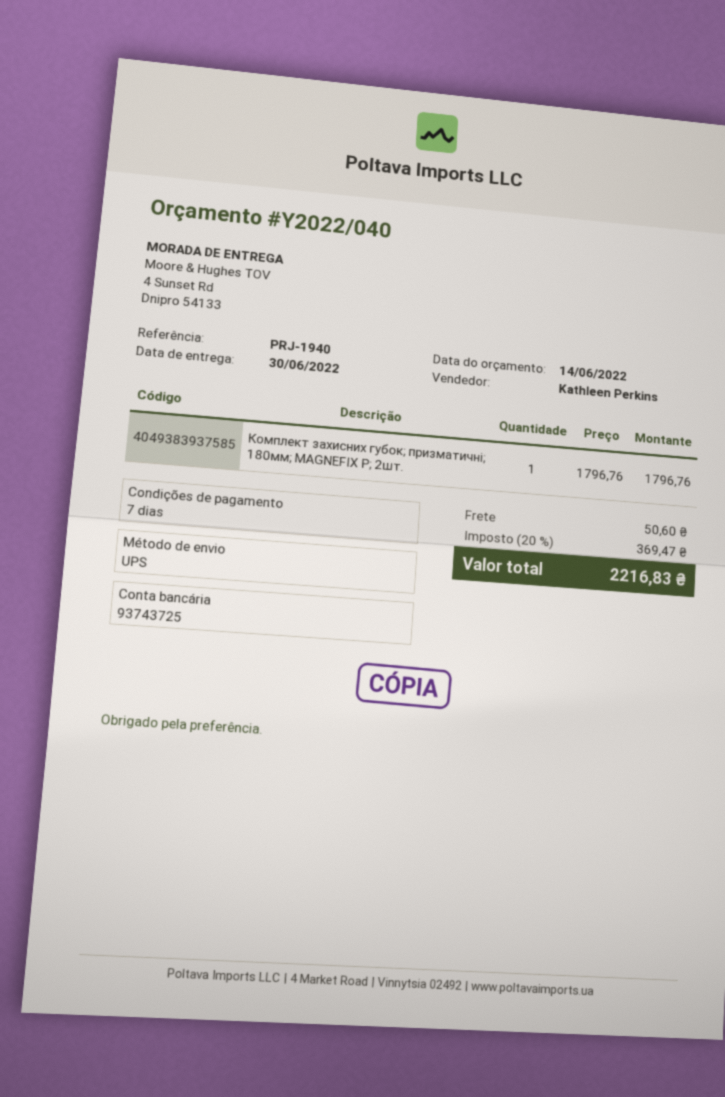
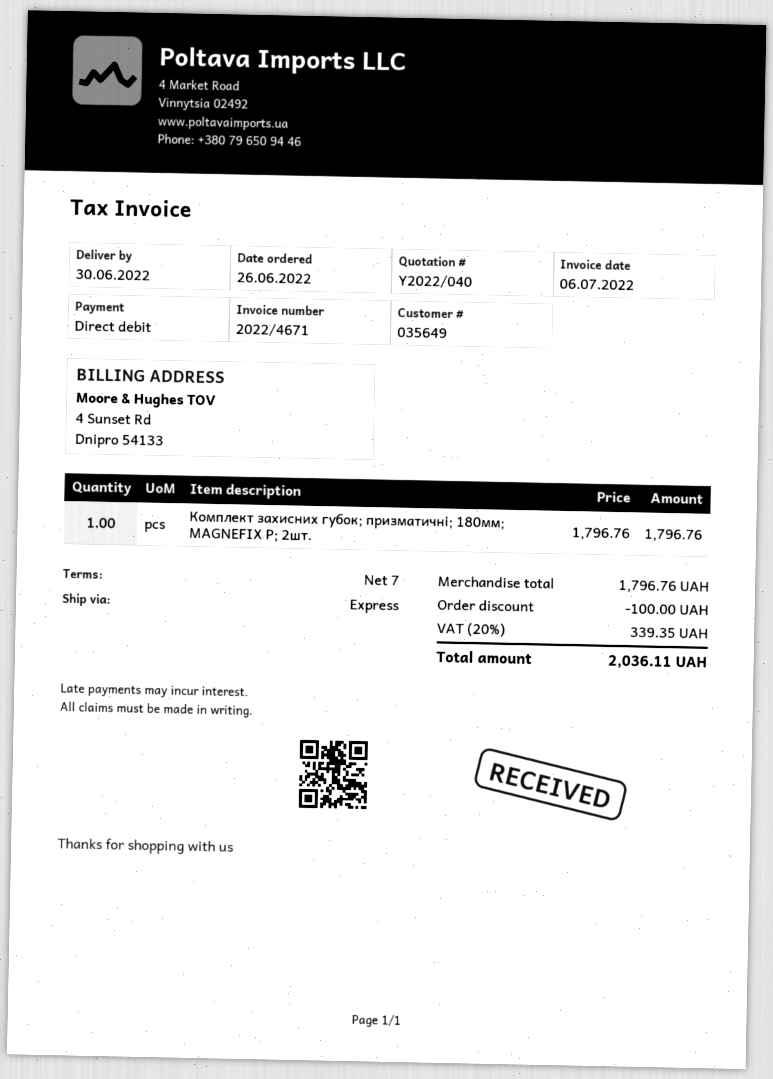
shipping method: UPS -> express
discount: none -> 100.00
shipping: 50.60 -> none
tax: 20% = 369.47 -> 20% = 339.35
total: 2216.83 -> 2036.11

